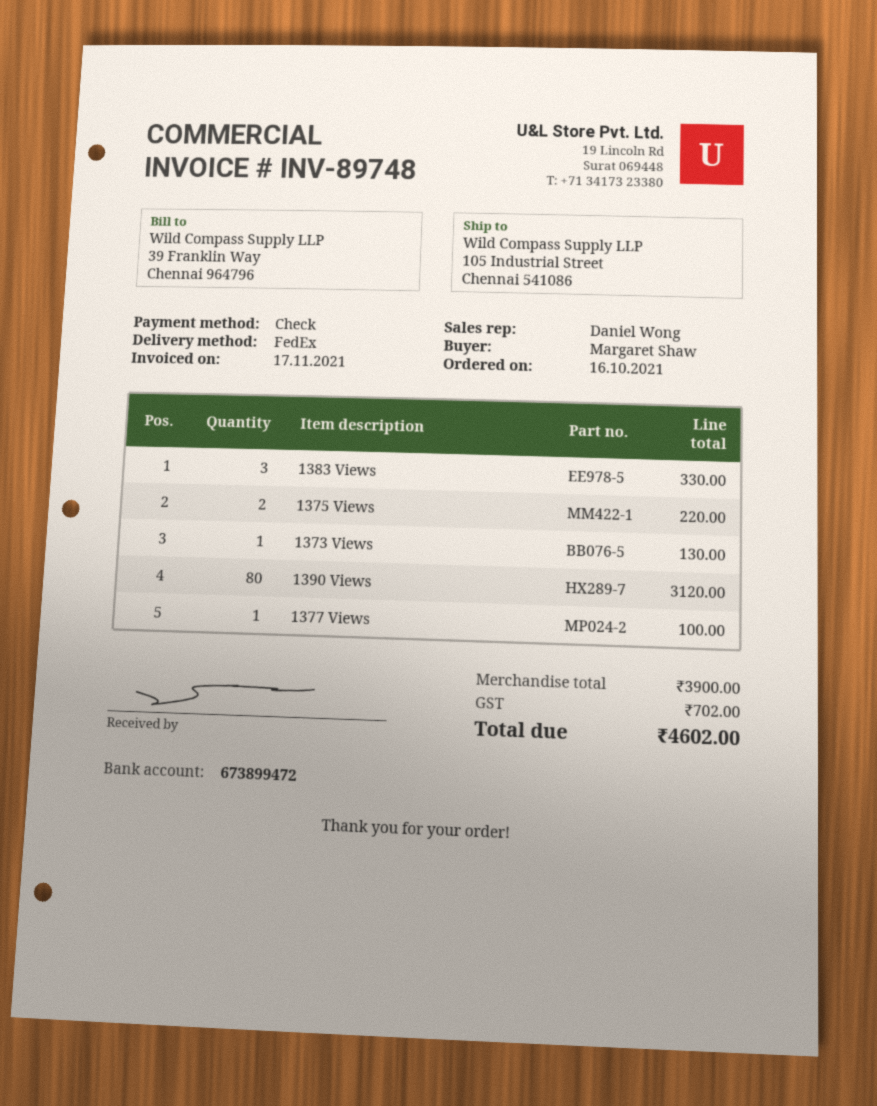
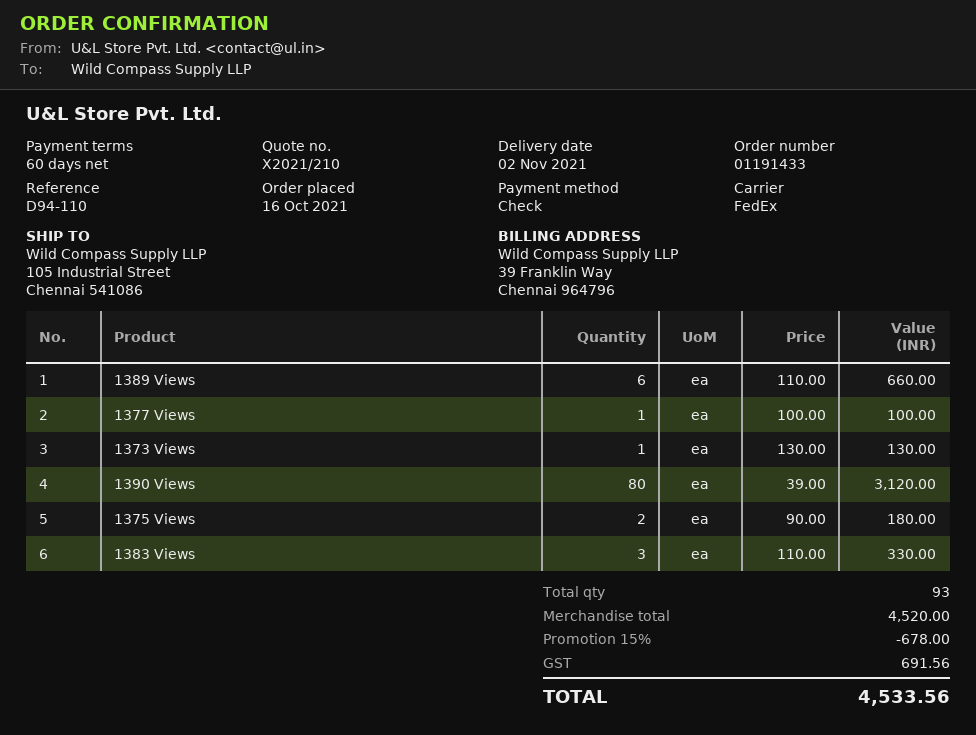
1375 Views: 2 for 220.00 -> 2 for 180.00
1389 Views: none -> 6 for 660.00
subtotal: 3900.00 -> 4520.00
discount: none -> 15% = 678.00
tax: 702.00 -> 691.56
total: 4602.00 -> 4533.56

